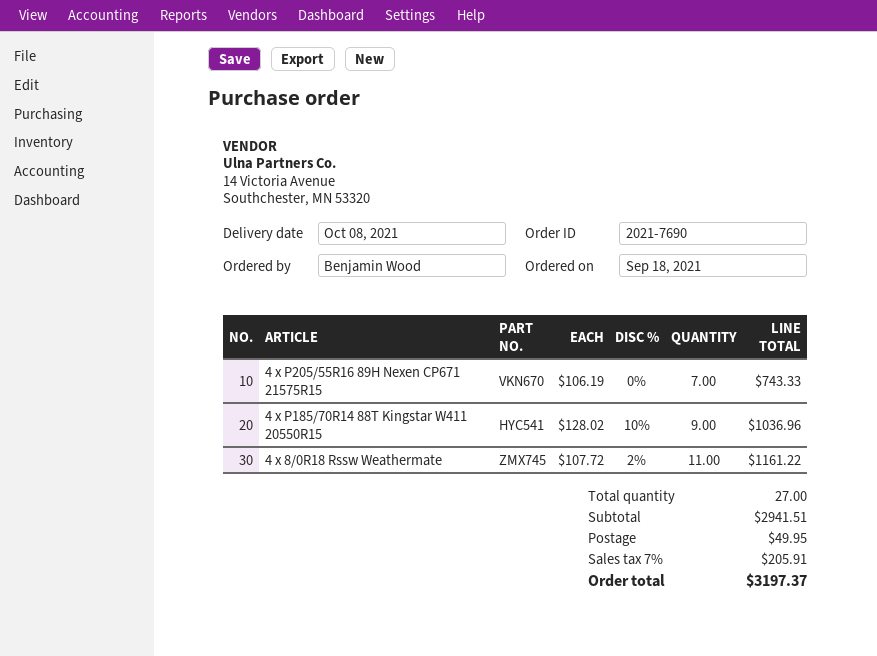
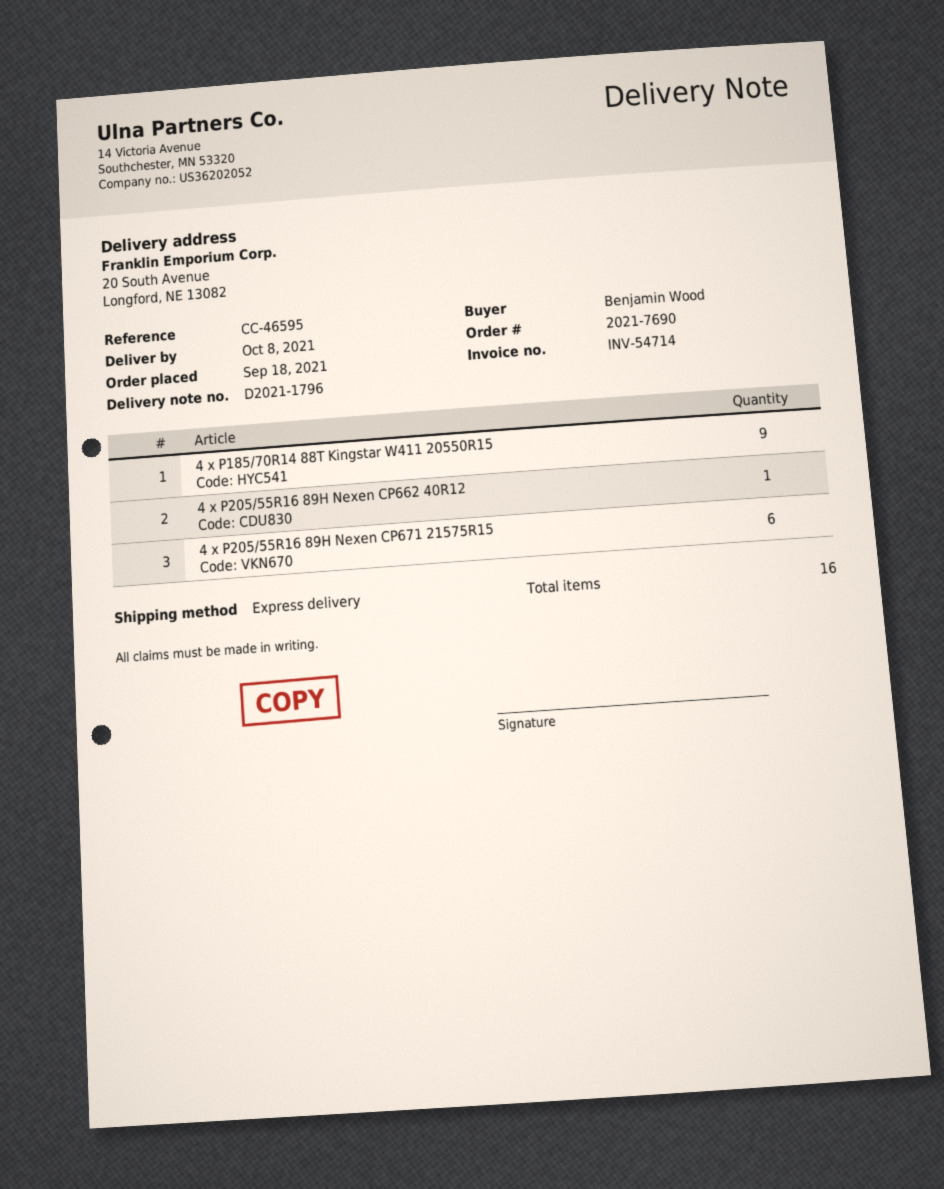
4 x P205/55R16 89H Nexen CP671 21575R15: 7 -> 6
4 x 8/0R18 Rssw Weathermate: 11 -> none
4 x P205/55R16 89H Nexen CP662 40R12: none -> 1
total quantity: 27 -> 16

